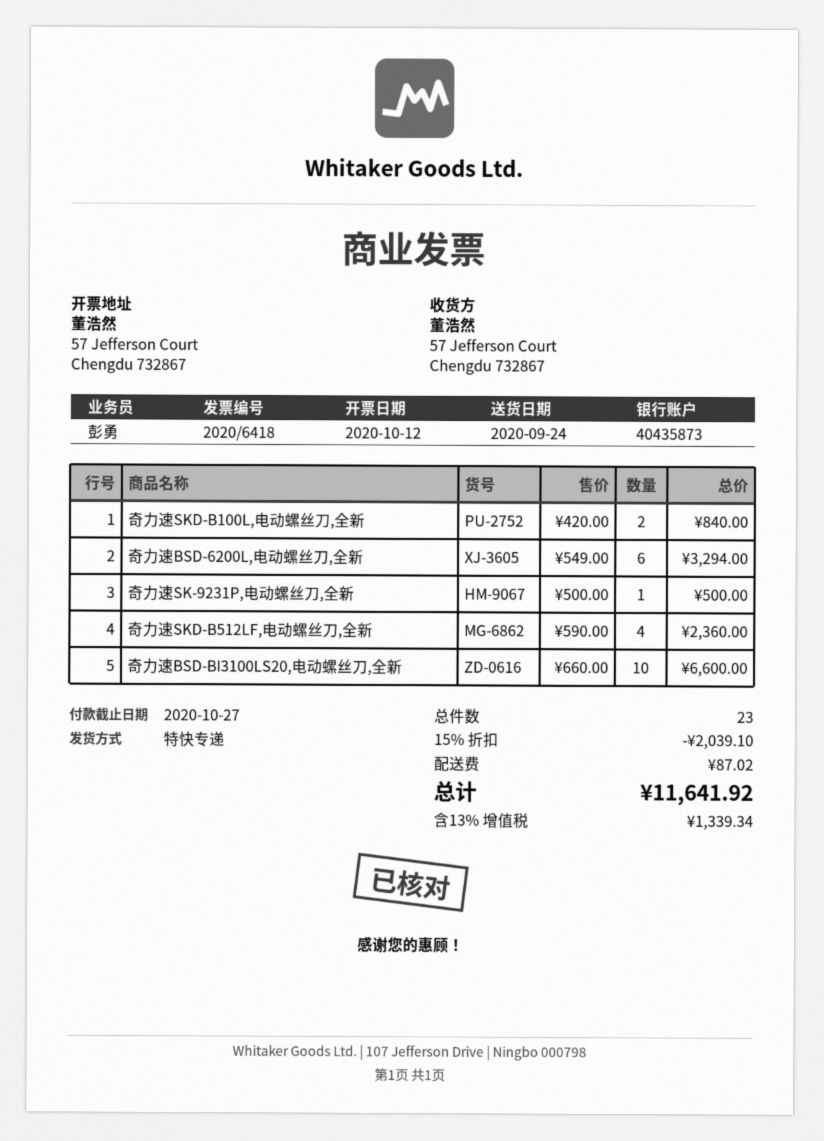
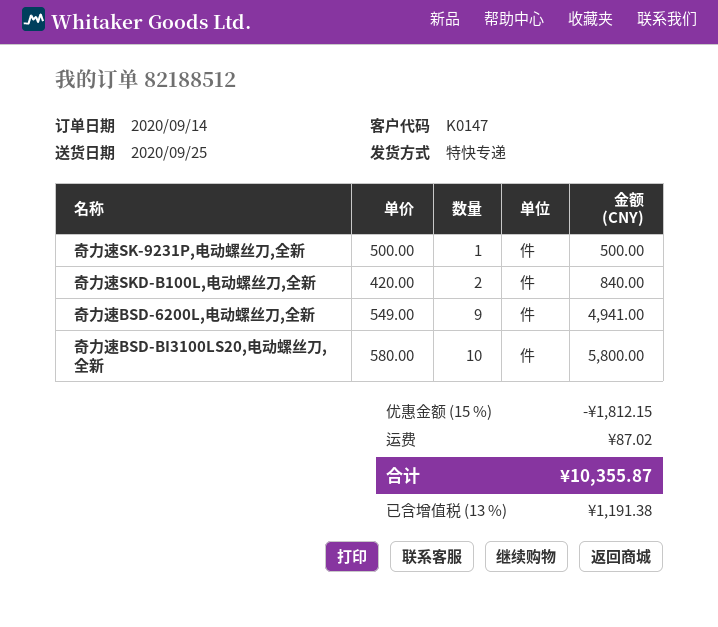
delivery date: 2020-09-24 -> 2020-09-25
奇力速BSD-6200L,电动螺丝刀,全新: 6 x 549.00 = 3294.00 -> 9 x 549.00 = 4941.00
奇力速SKD-B512LF,电动螺丝刀,全新: 4 x 590.00 = 2360.00 -> none
奇力速BSD-BI3100LS20,电动螺丝刀,全新: 10 x 660.00 = 6600.00 -> 10 x 580.00 = 5800.00
discount: 15% = 2039.10 -> 15% = 1812.15
tax: 13% = 1339.34 -> 13% = 1191.38
total: 11641.92 -> 10355.87

